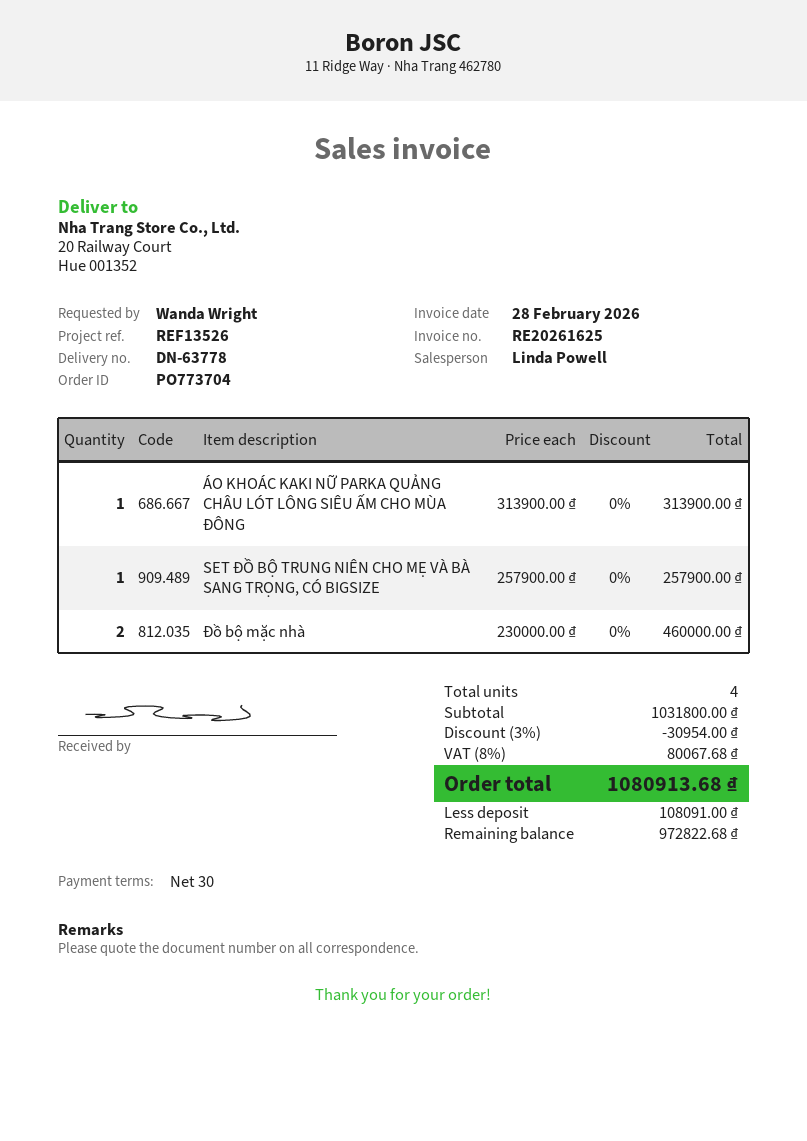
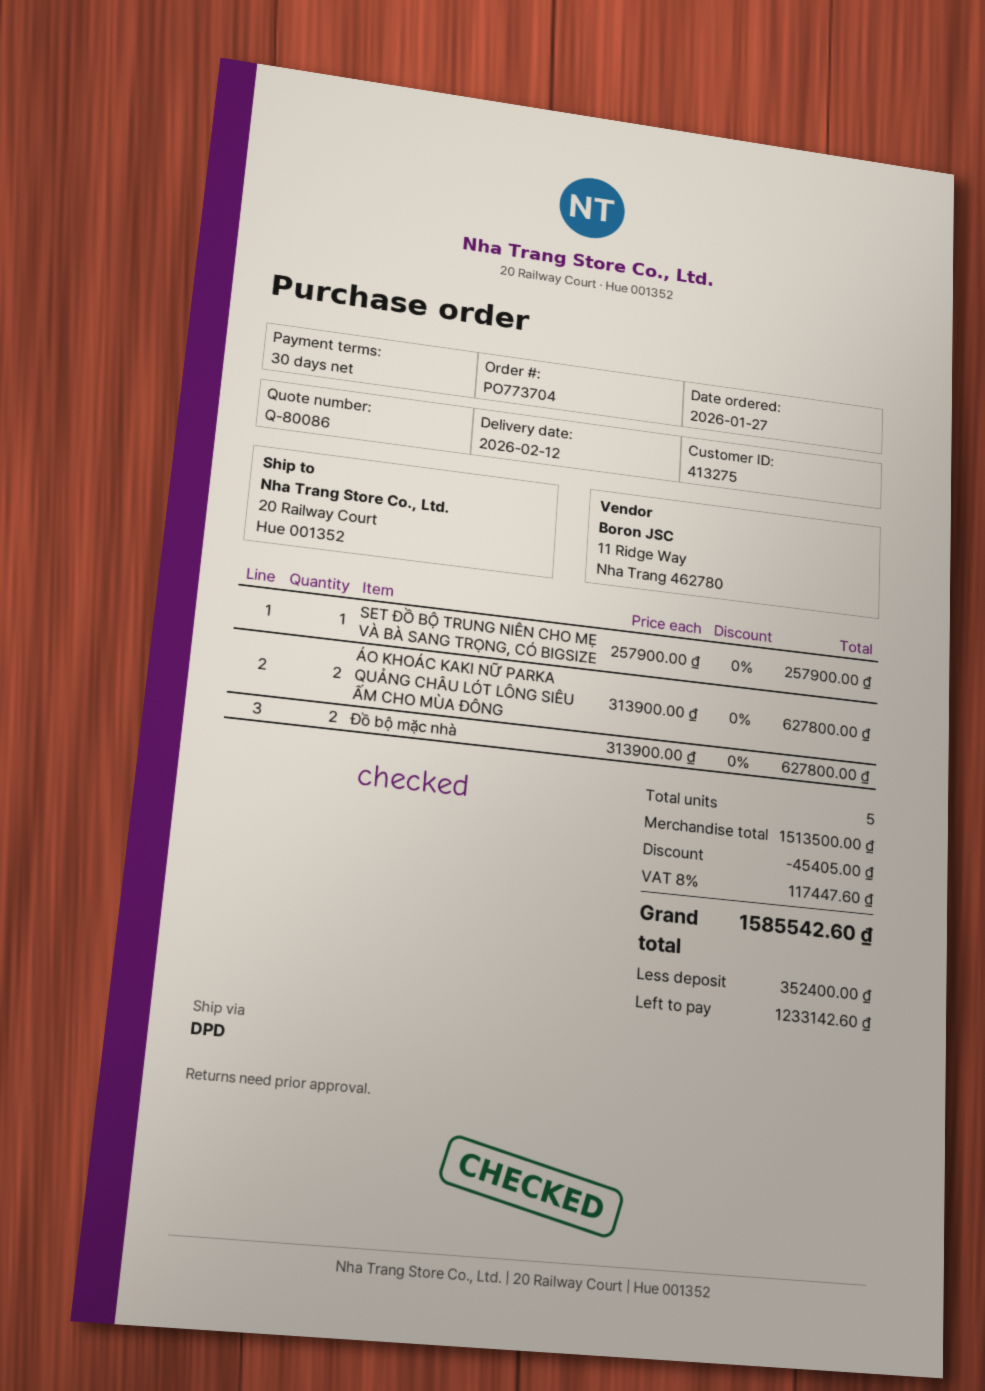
ÁO KHOÁC KAKI NỮ PARKA QUẢNG CHÂU LÓT LÔNG SIÊU ẤM CHO MÙA ĐÔNG: 1 x 313900.00 = 313900.00 -> 2 x 313900.00 = 627800.00
Đồ bộ mặc nhà: 2 x 230000.00 = 460000.00 -> 2 x 313900.00 = 627800.00
total quantity: 4 -> 5
subtotal: 1031800.00 -> 1513500.00
discount: 30954.00 -> 45405.00
tax: 8% = 80067.68 -> 8% = 117447.60
total: 1080913.68 -> 1585542.60
deposit: 108091.00 -> 352400.00
balance: 972822.68 -> 1233142.60

